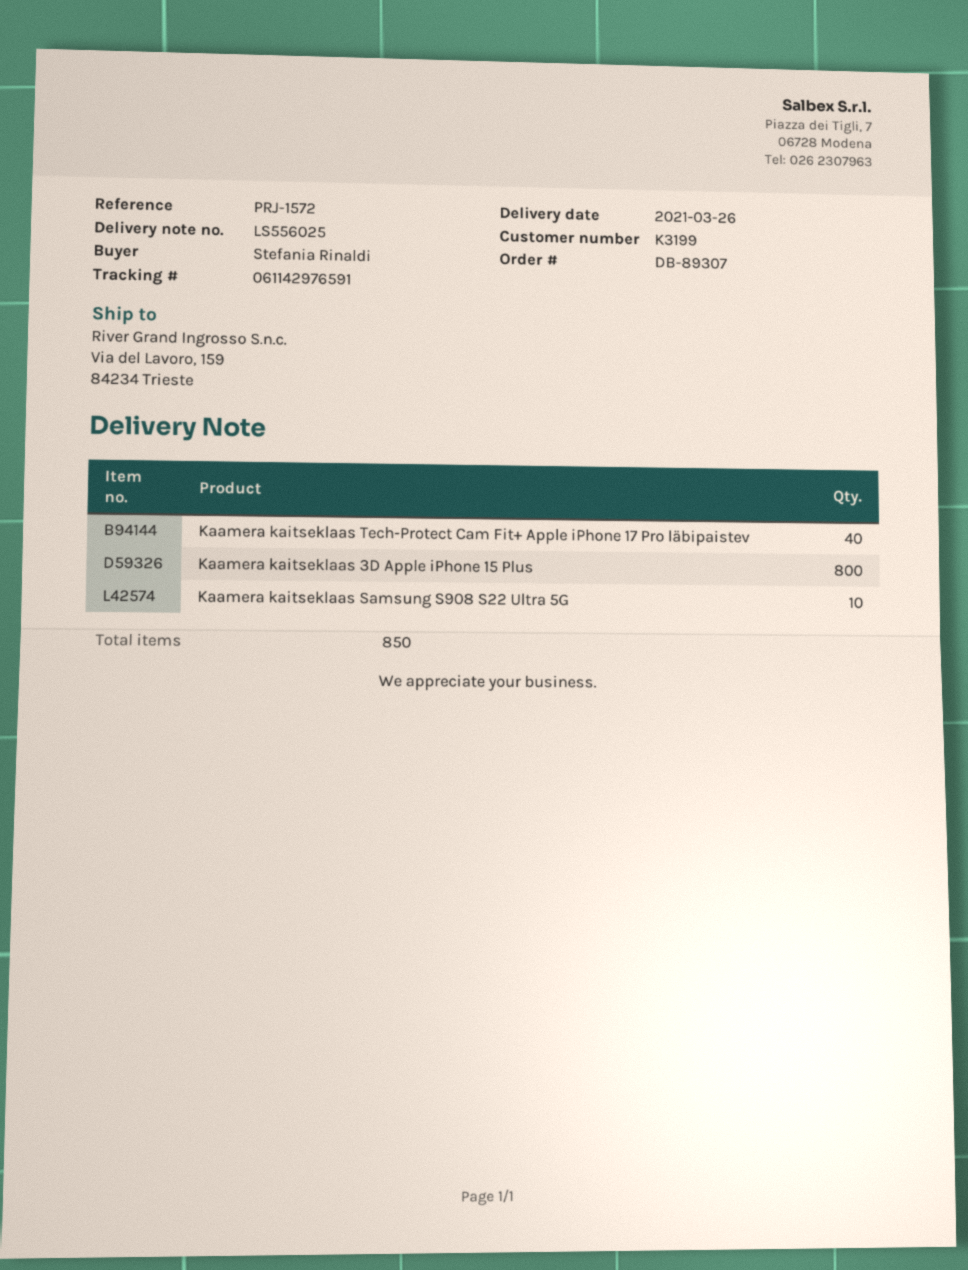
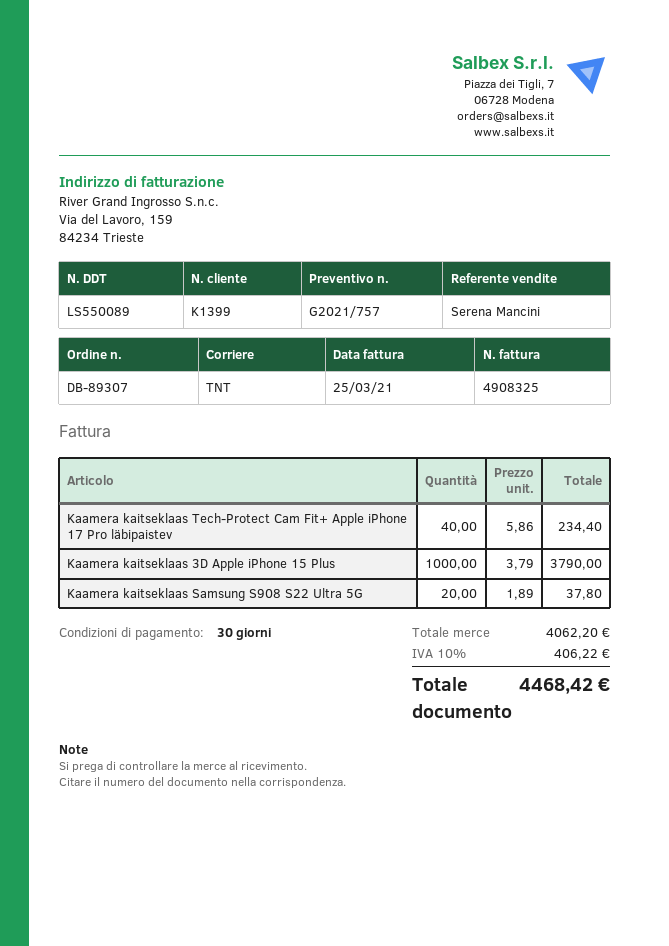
delivery note number: LS556025 -> LS550089
customer number: K3199 -> K1399
Kaamera kaitseklaas 3D Apple iPhone 15 Plus: 800 -> 1000
Kaamera kaitseklaas Samsung S908 S22 Ultra 5G: 10 -> 20

